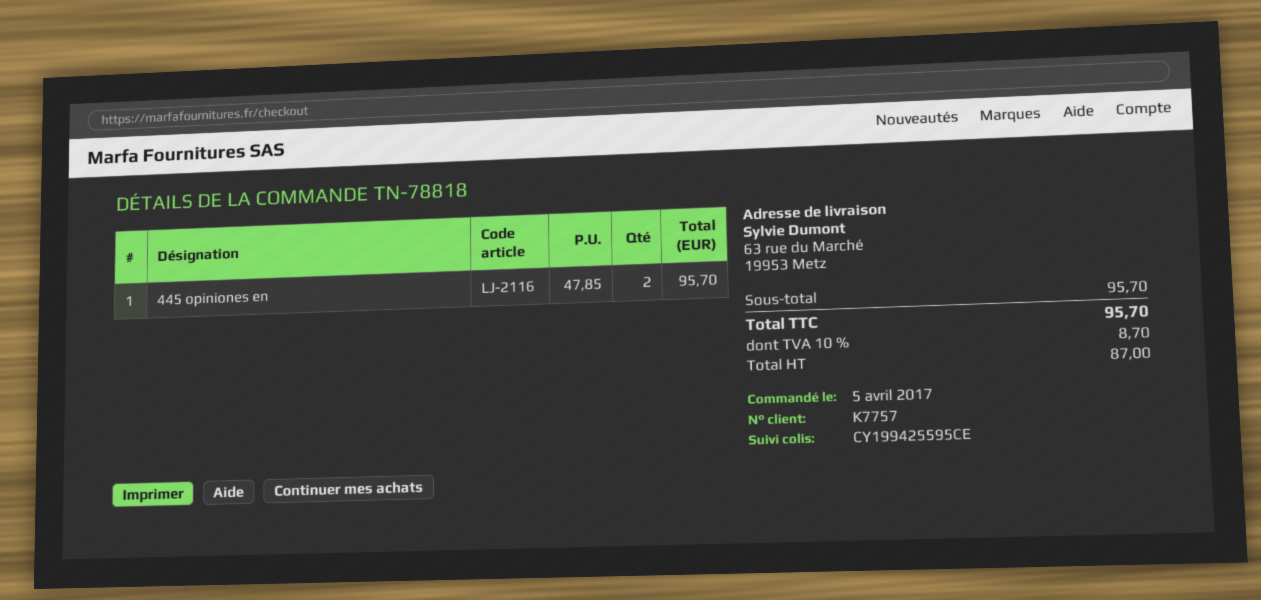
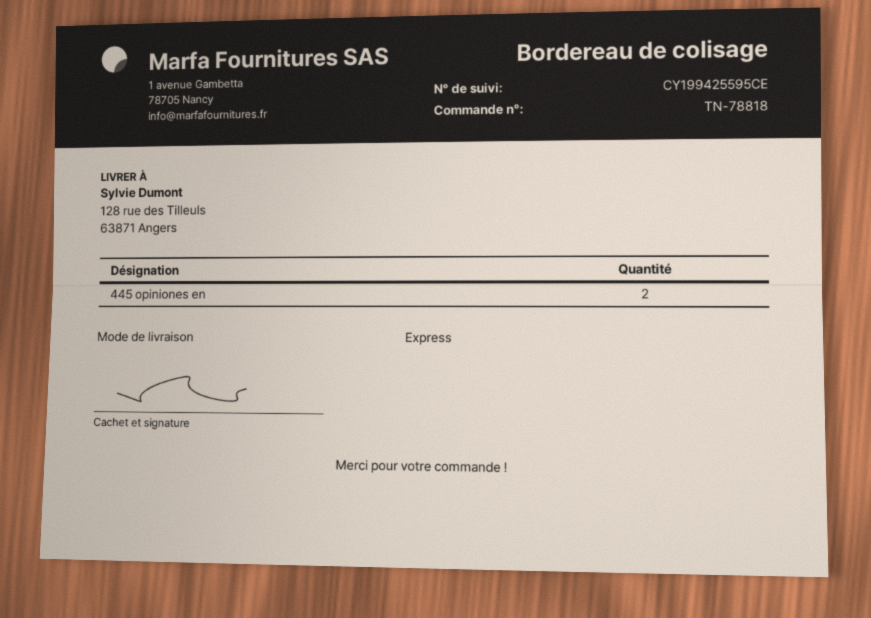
ship to: 63 rue du Marché, 19953 Metz -> 128 rue des Tilleuls, 63871 Angers

